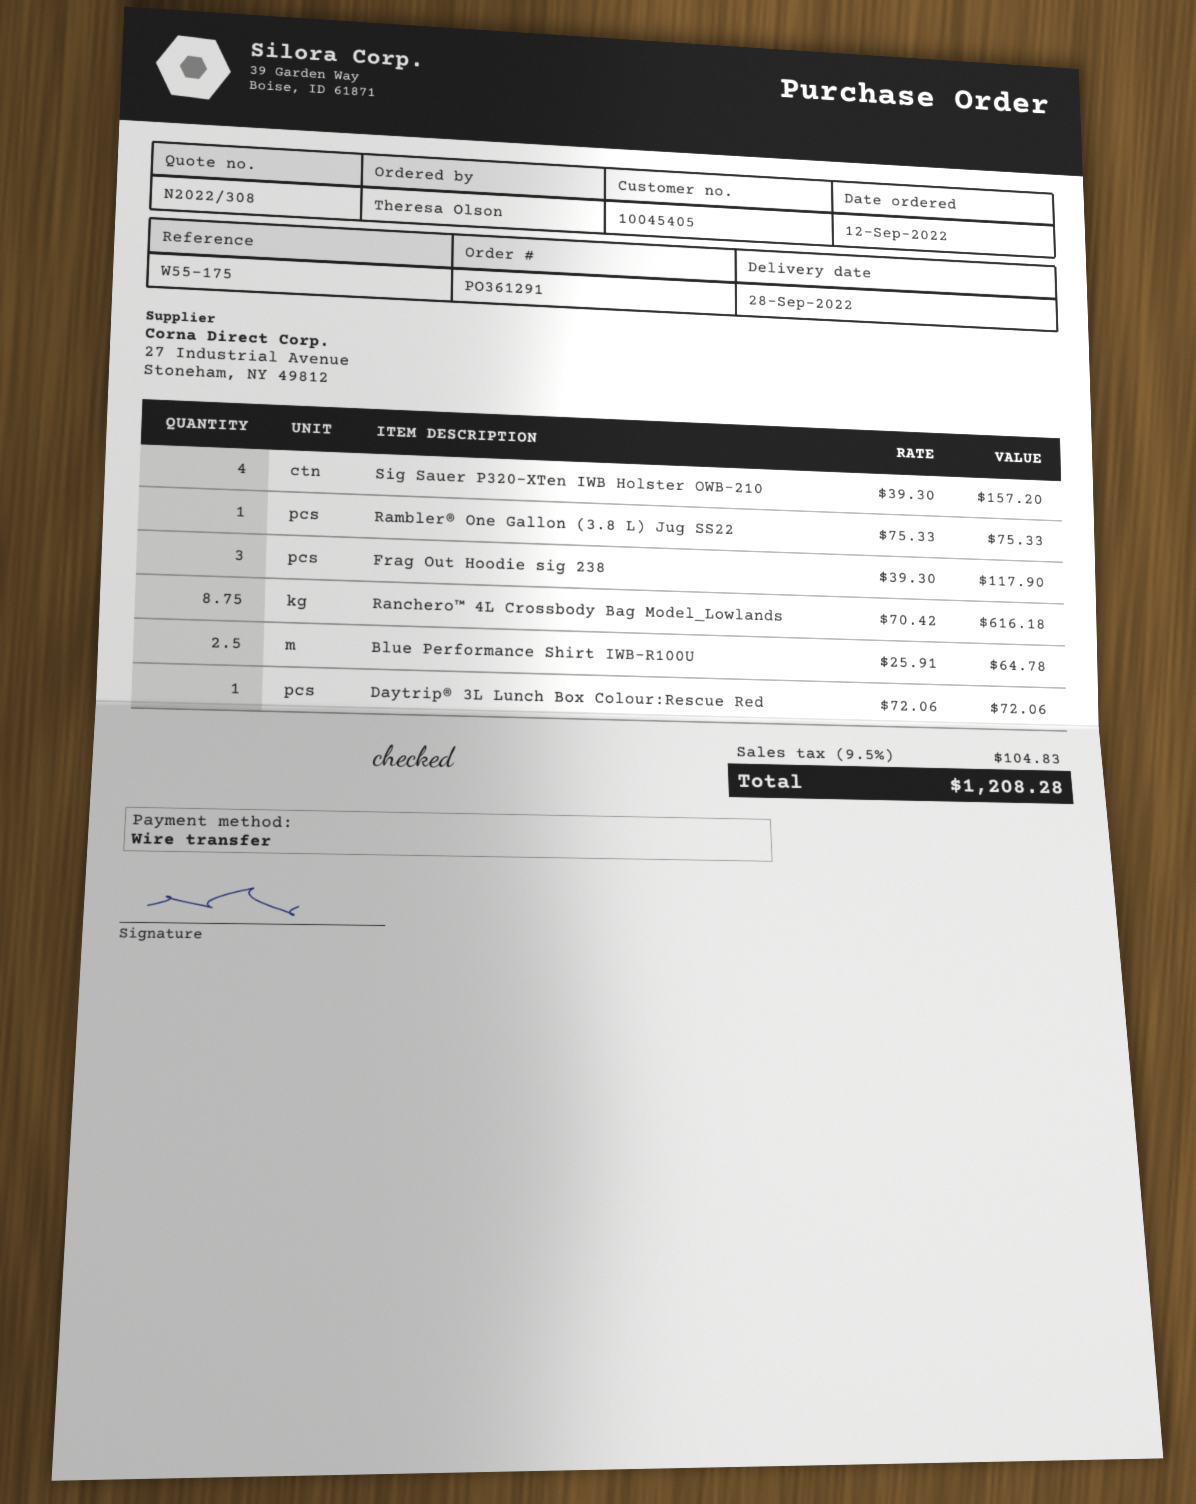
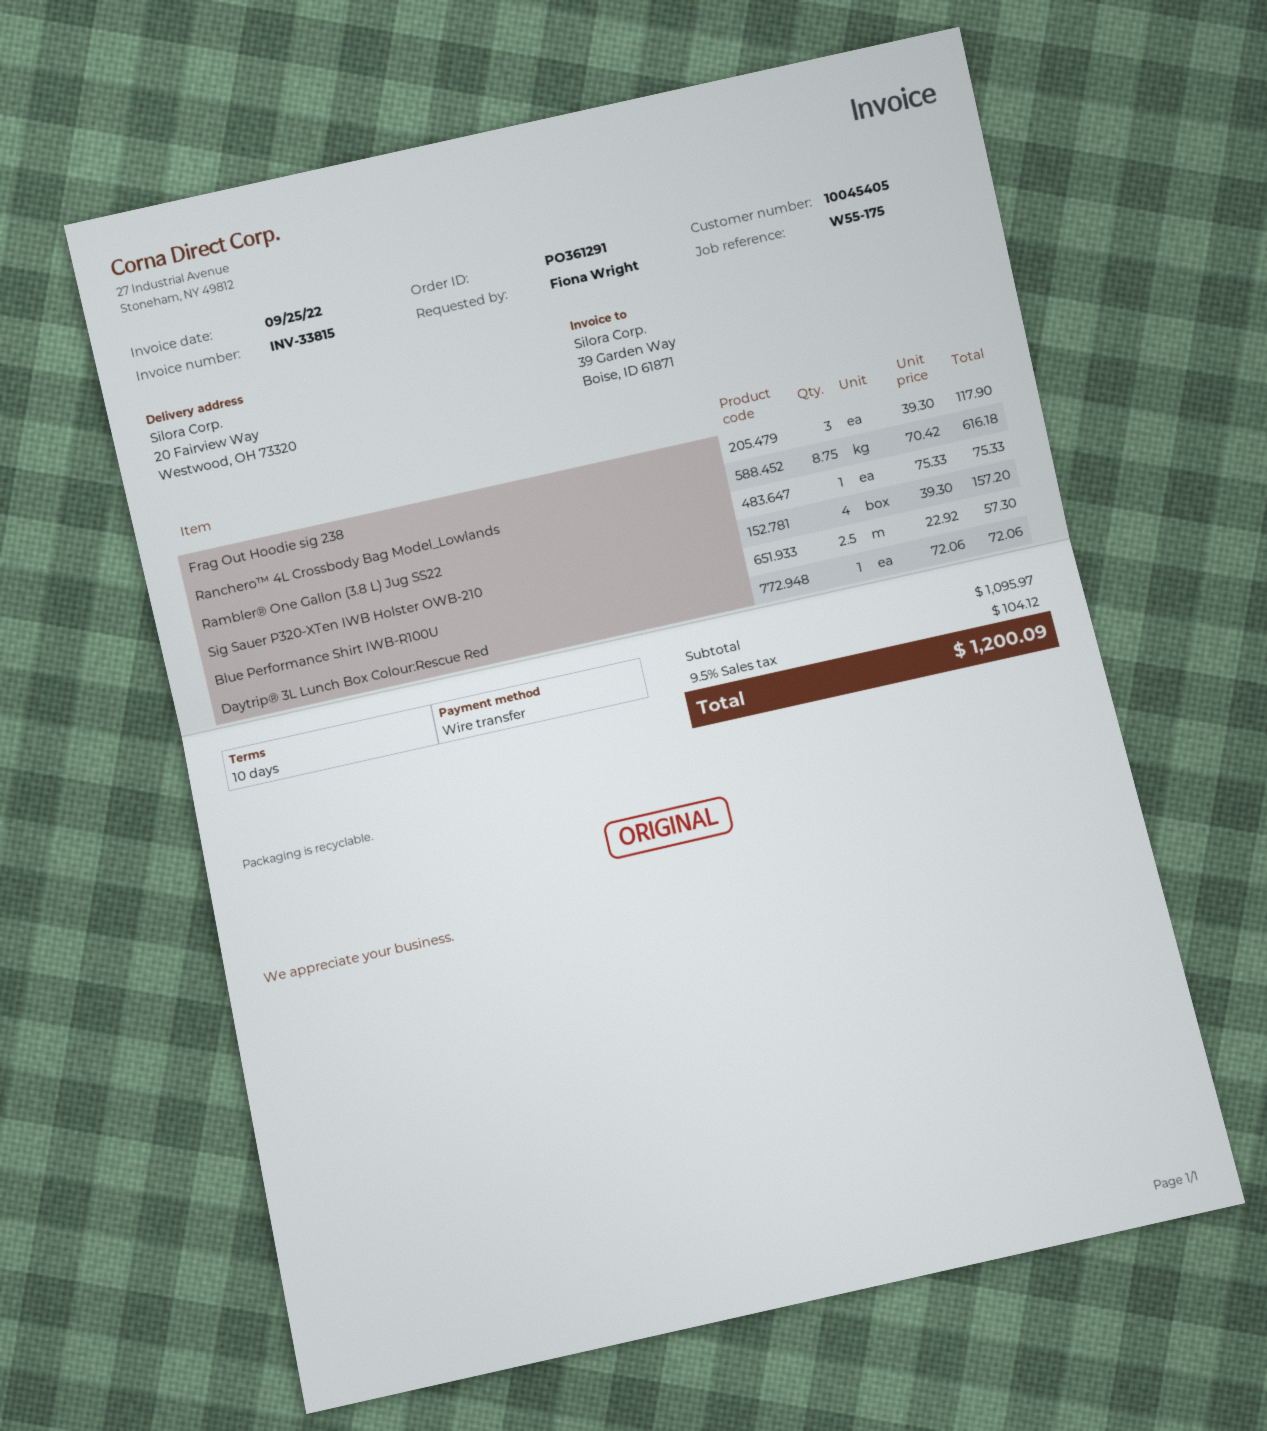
ordered by: Theresa Olson -> Fiona Wright
Blue Performance Shirt IWB-R100U: 2.5 x 25.91 = 64.78 -> 2.5 x 22.92 = 57.30
tax: 9.5% = 104.83 -> 9.5% = 104.12
total: 1208.28 -> 1200.09

